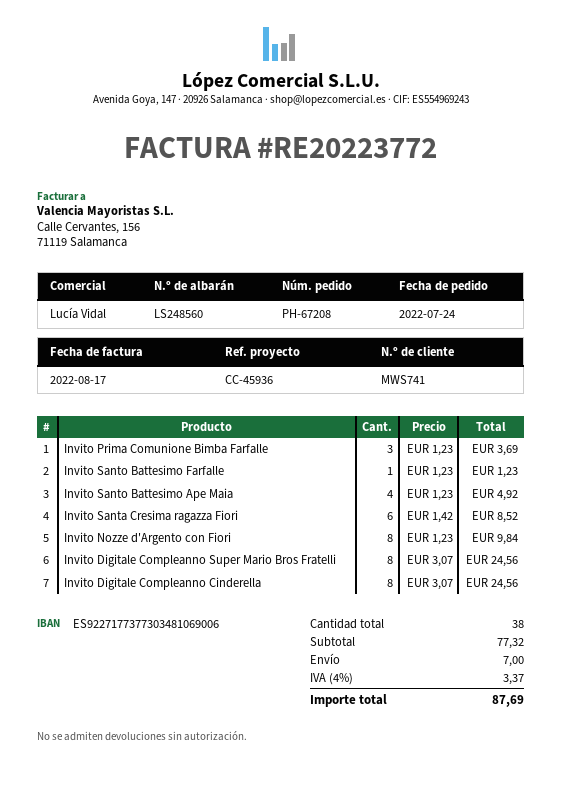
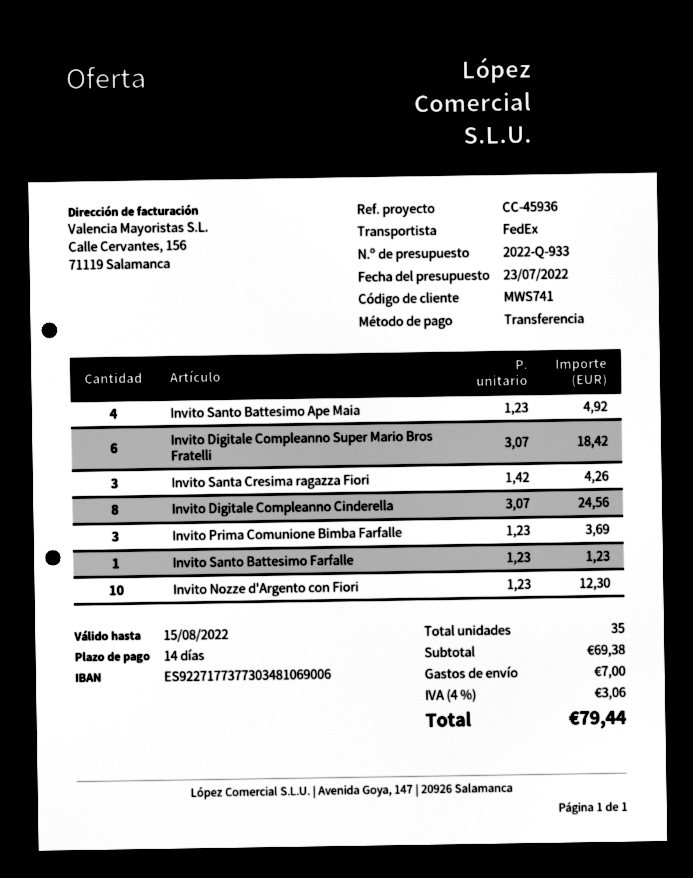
Invito Santa Cresima ragazza Fiori: 6 x 1.42 = 8.52 -> 3 x 1.42 = 4.26
Invito Nozze d'Argento con Fiori: 8 x 1.23 = 9.84 -> 10 x 1.23 = 12.30
Invito Digitale Compleanno Super Mario Bros Fratelli: 8 x 3.07 = 24.56 -> 6 x 3.07 = 18.42
total quantity: 38 -> 35
subtotal: 77.32 -> 69.38
tax: 4% = 3.37 -> 4% = 3.06
total: 87.69 -> 79.44

